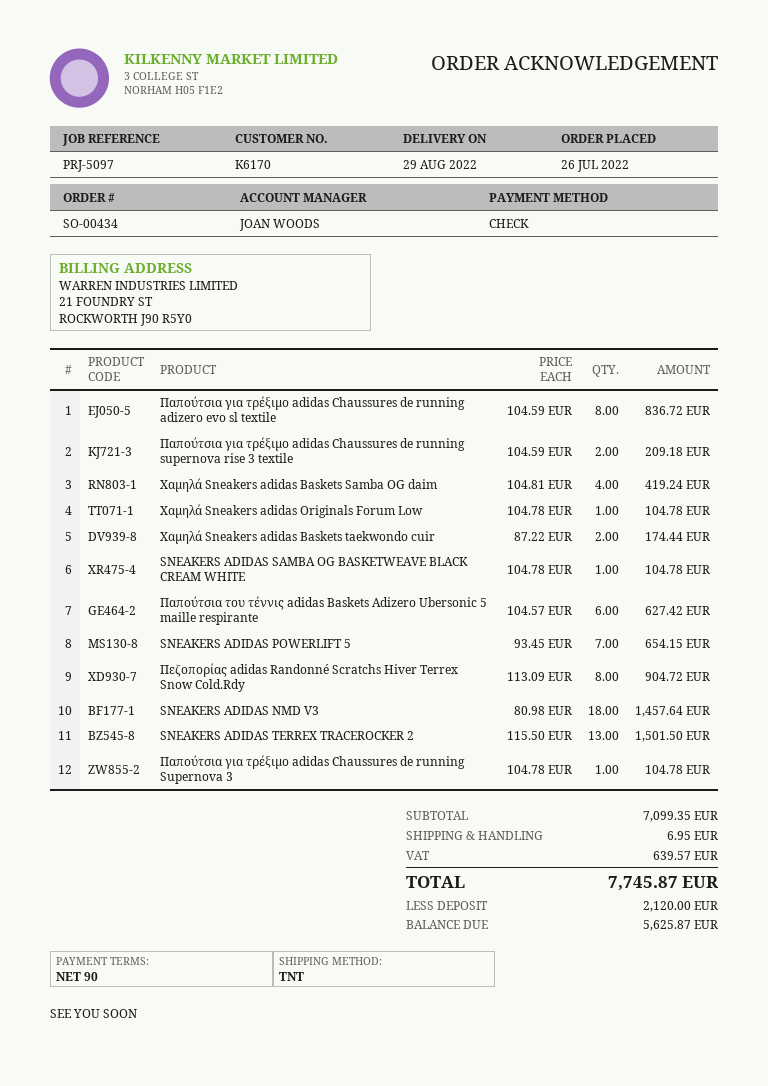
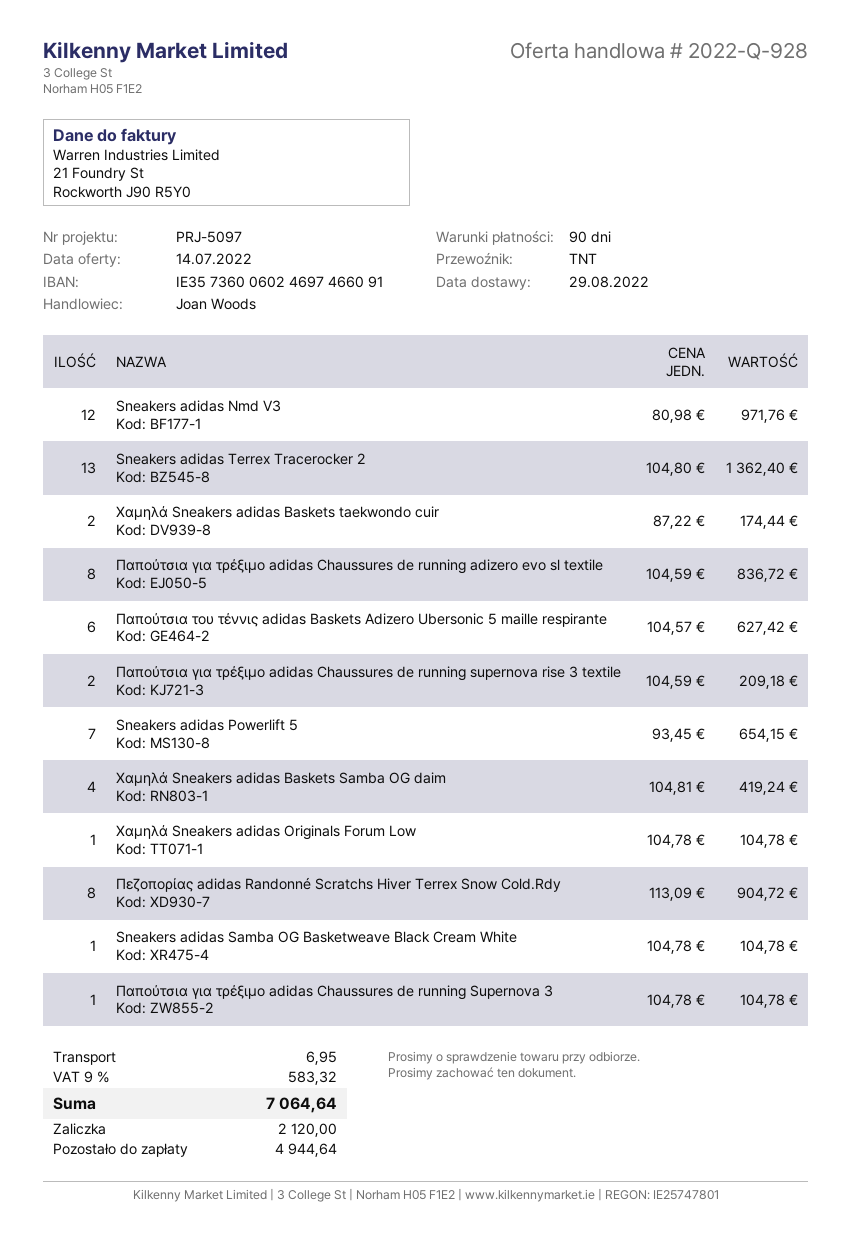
SNEAKERS ADIDAS NMD V3: 18 x 80.98 = 1457.64 -> 12 x 80.98 = 971.76
SNEAKERS ADIDAS TERREX TRACEROCKER 2: 13 x 115.50 = 1501.50 -> 13 x 104.80 = 1362.40
tax: 639.57 -> 583.32
total: 7745.87 -> 7064.64
balance: 5625.87 -> 4944.64

